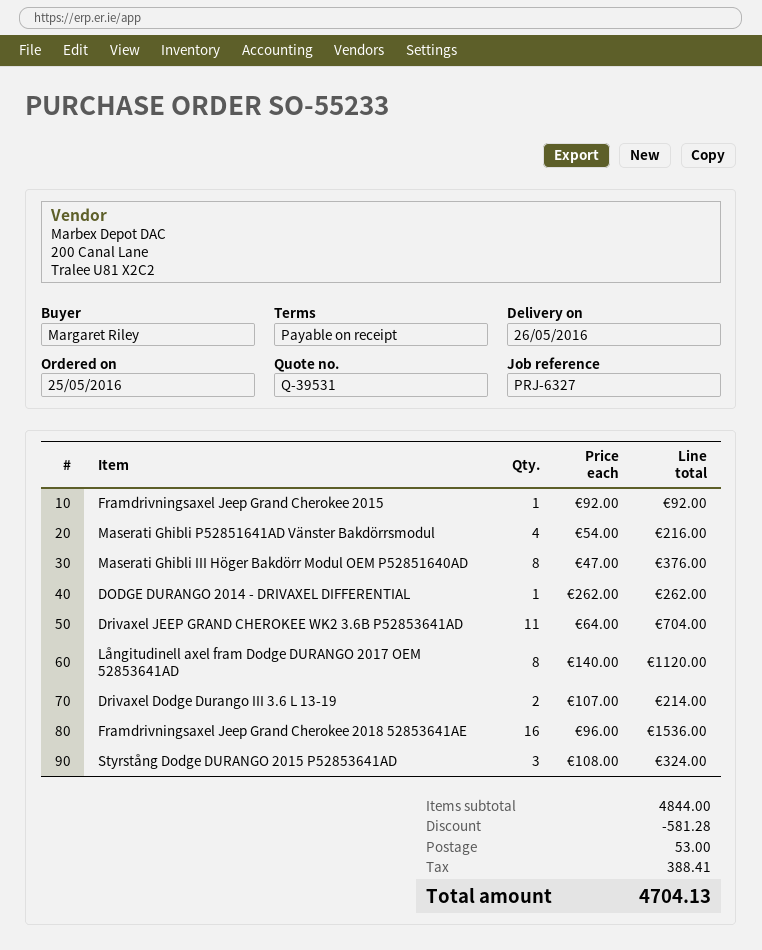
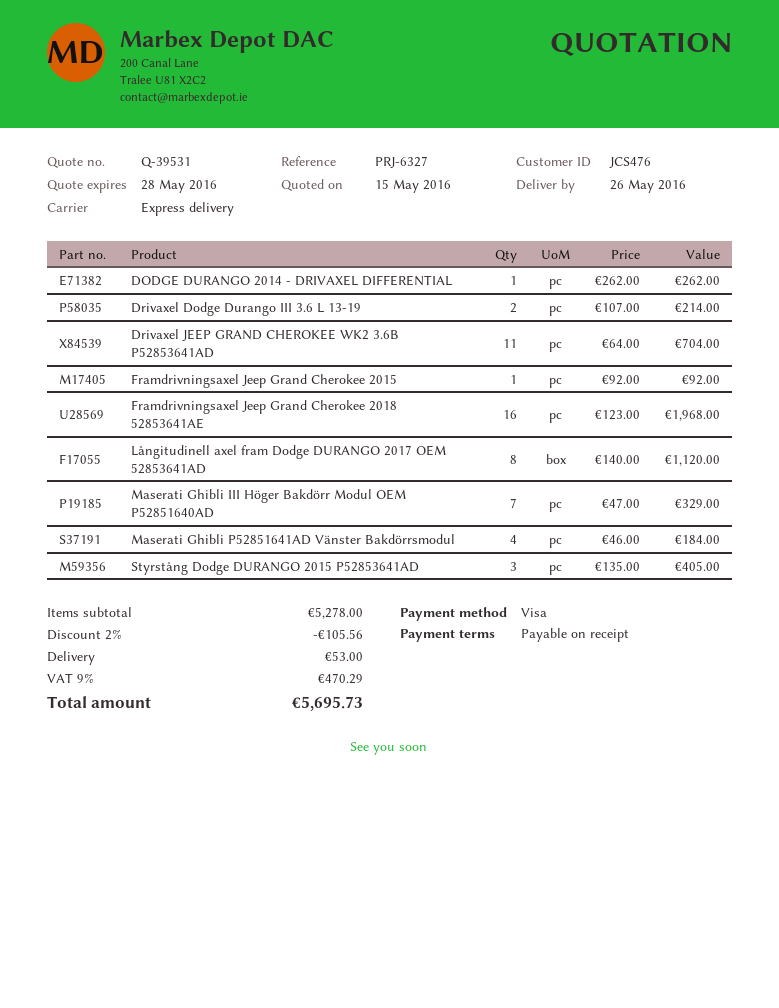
Maserati Ghibli P52851641AD Vänster Bakdörrsmodul: 4 x 54.00 = 216.00 -> 4 x 46.00 = 184.00
Maserati Ghibli III Höger Bakdörr Modul OEM P52851640AD: 8 x 47.00 = 376.00 -> 7 x 47.00 = 329.00
Framdrivningsaxel Jeep Grand Cherokee 2018 52853641AE: 16 x 96.00 = 1536.00 -> 16 x 123.00 = 1968.00
Styrstång Dodge DURANGO 2015 P52853641AD: 3 x 108.00 = 324.00 -> 3 x 135.00 = 405.00
subtotal: 4844.00 -> 5278.00
discount: 581.28 -> 105.56
tax: 388.41 -> 470.29
total: 4704.13 -> 5695.73

